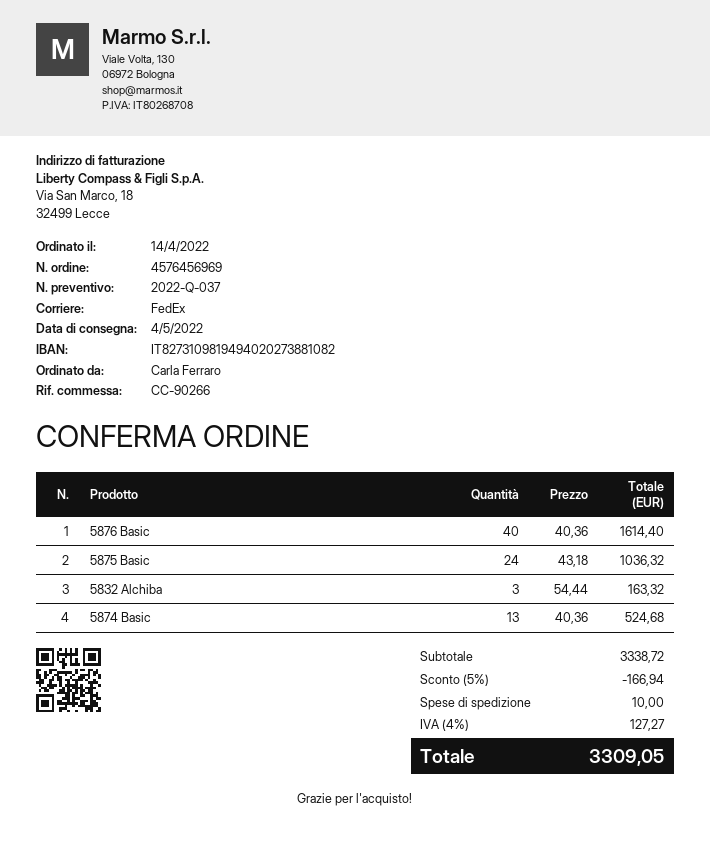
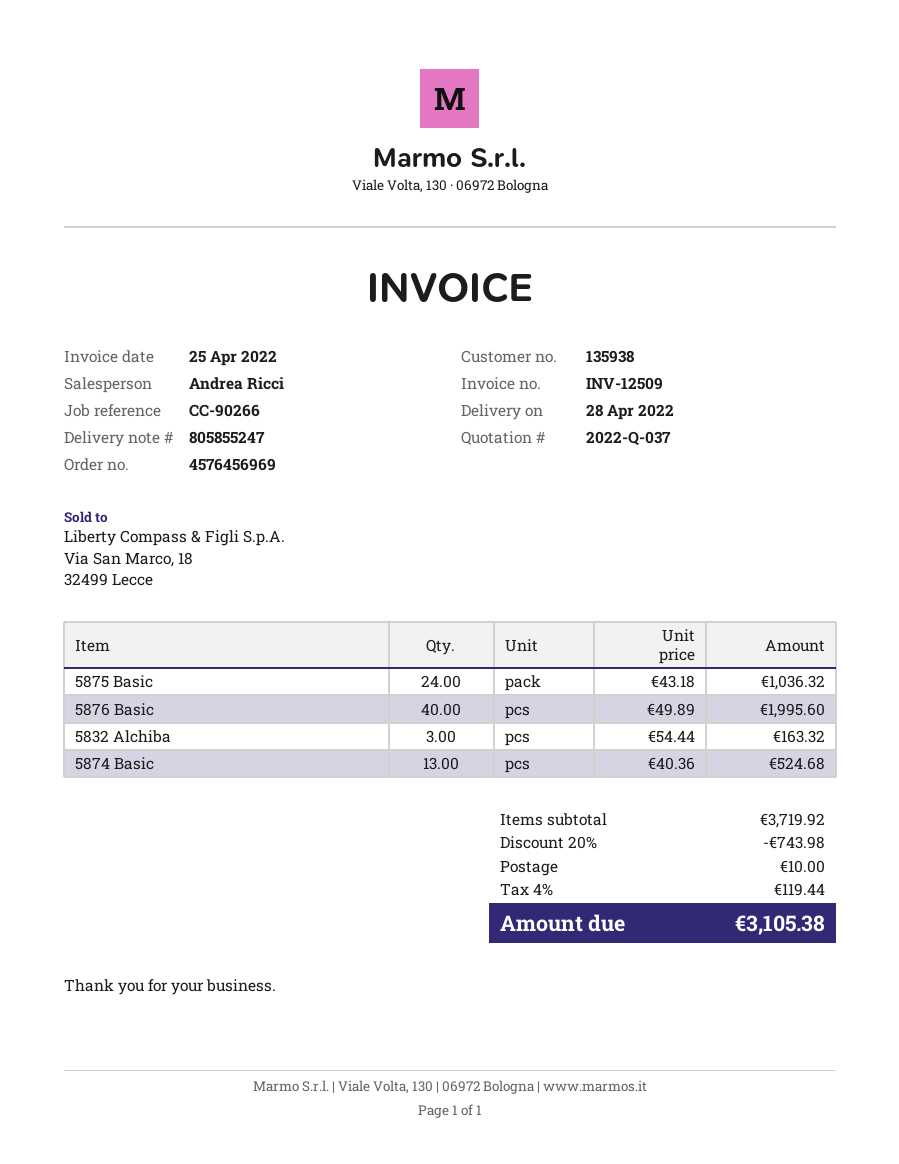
delivery date: 2022-05-04 -> 2022-04-28
5876 Basic: 40 x 40.36 = 1614.40 -> 40 x 49.89 = 1995.60
subtotal: 3338.72 -> 3719.92
discount: 5% = 166.94 -> 20% = 743.98
tax: 4% = 127.27 -> 4% = 119.44
total: 3309.05 -> 3105.38

